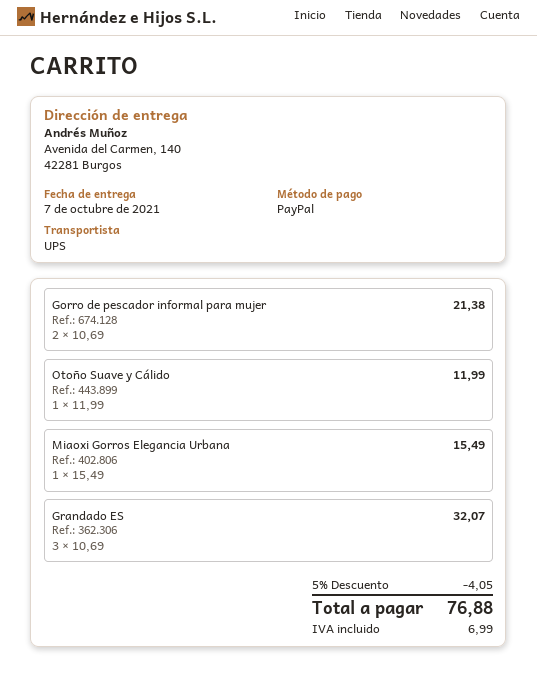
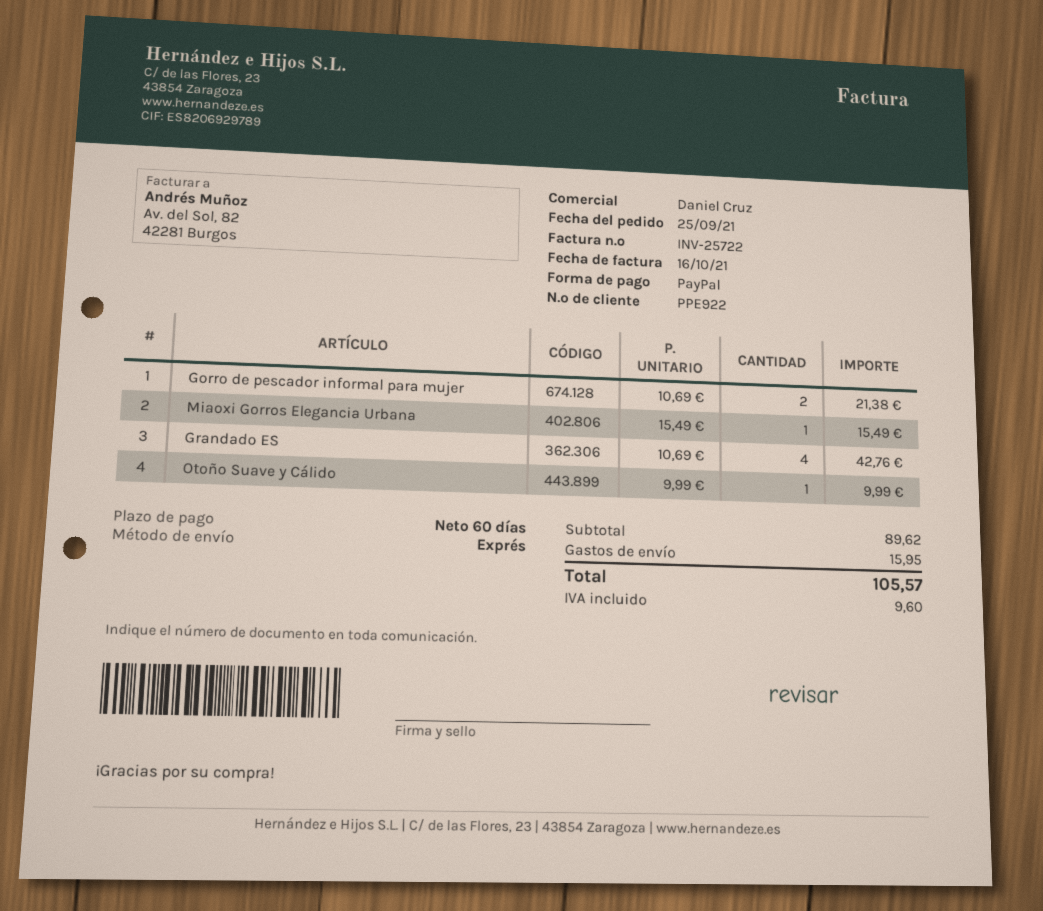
shipping method: UPS -> express
Otoño Suave y Cálido: 1 x 11.99 = 11.99 -> 1 x 9.99 = 9.99
Grandado ES: 3 x 10.69 = 32.07 -> 4 x 10.69 = 42.76
discount: 5% = 4.05 -> none
shipping: none -> 15.95
tax: 6.99 -> 9.60
total: 76.88 -> 105.57

